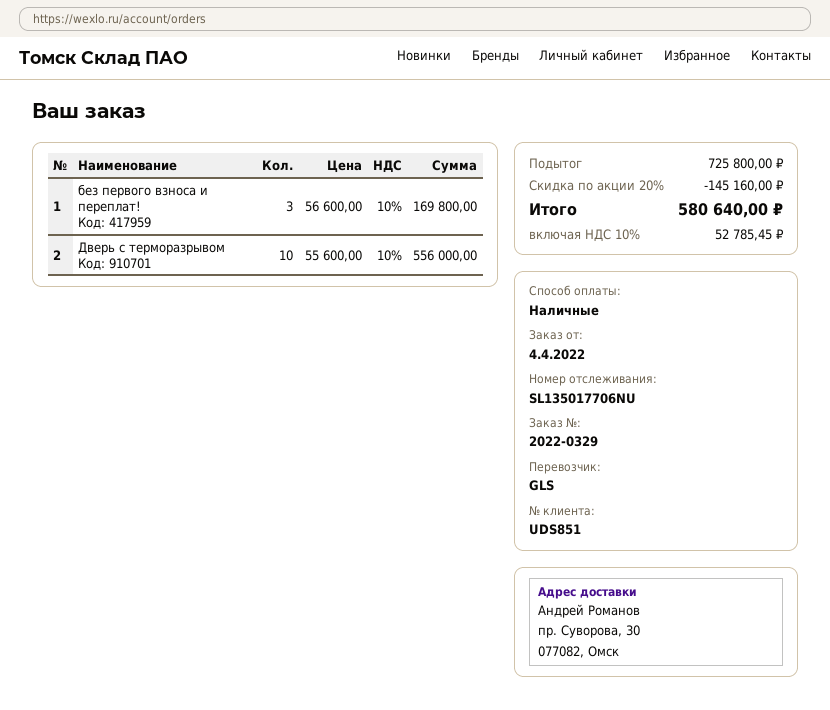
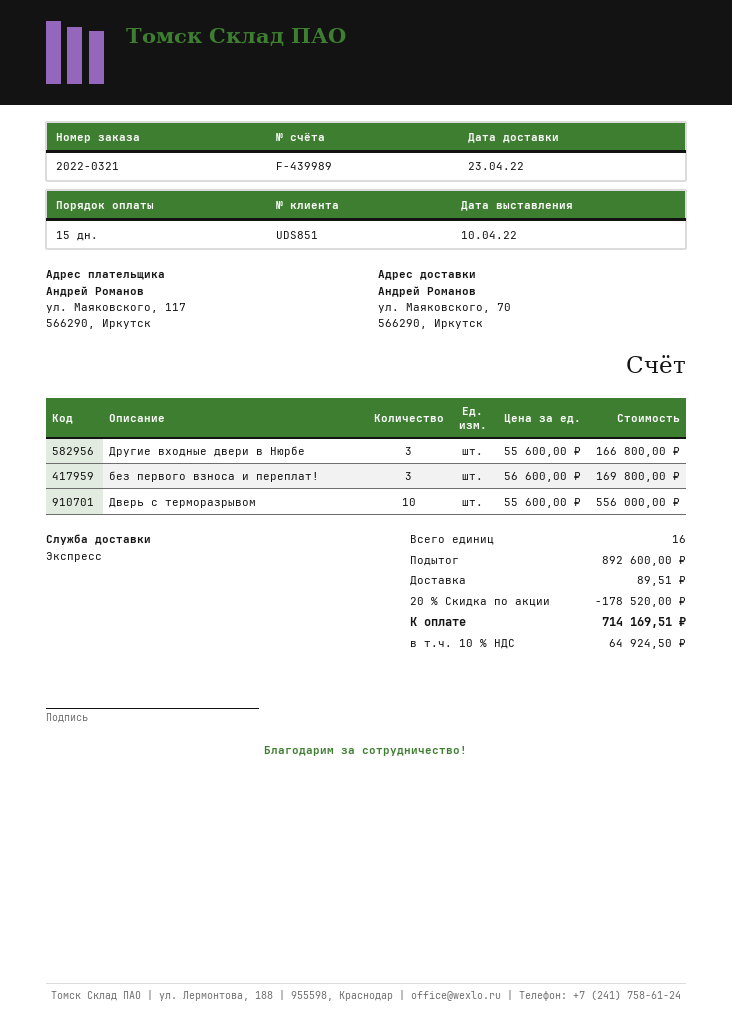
order number: 2022-0329 -> 2022-0321
shipping method: GLS -> express
ship to: пр. Суворова, 30, 077082, Омск -> ул. Маяковского, 70, 566290, Иркутск
Другие входные двери в Нюрбе: none -> 3 x 55600.00 = 166800.00
subtotal: 725800.00 -> 892600.00
discount: 20% = 145160.00 -> 20% = 178520.00
shipping: none -> 89.51
tax: 10% = 52785.45 -> 10% = 64924.50
total: 580640.00 -> 714169.51

